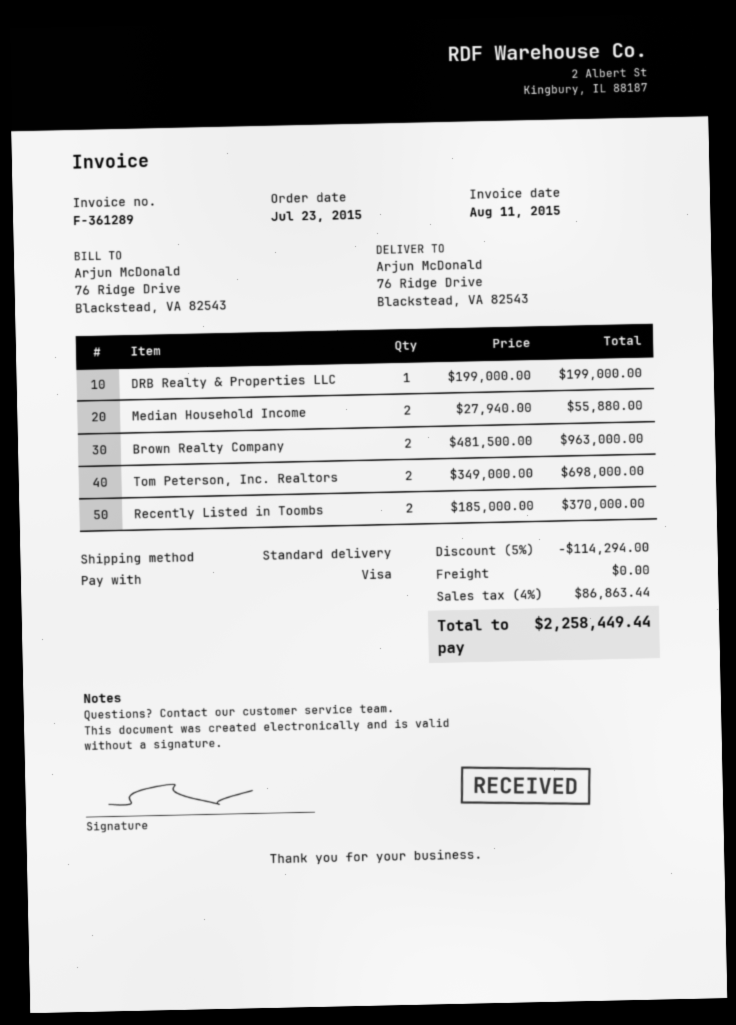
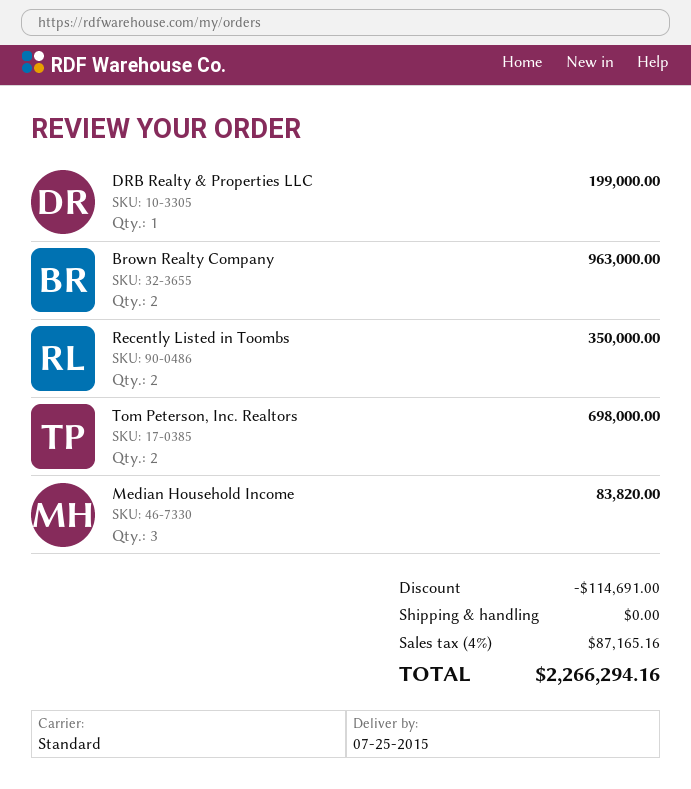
Median Household Income: 2 for 55880.00 -> 3 for 83820.00
Recently Listed in Toombs: 2 for 370000.00 -> 2 for 350000.00
discount: 114294.00 -> 114691.00
tax: 4% = 86863.44 -> 4% = 87165.16
total: 2258449.44 -> 2266294.16

